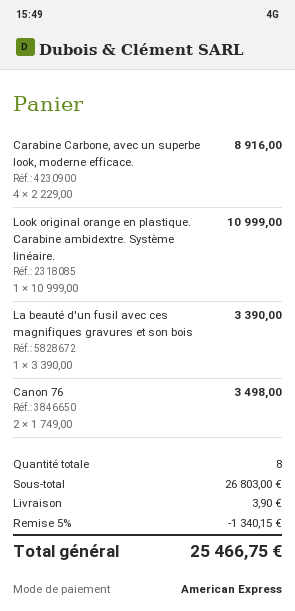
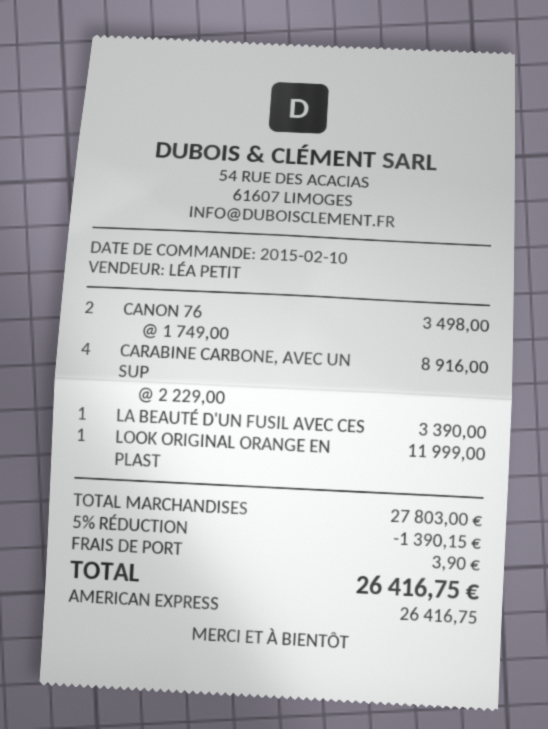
Look original orange en plastique. Carabine ambidextre. Système linéaire.: 1 x 10999.00 = 10999.00 -> 1 x 11999.00 = 11999.00
subtotal: 26803.00 -> 27803.00
discount: 5% = 1340.15 -> 5% = 1390.15
total: 25466.75 -> 26416.75

